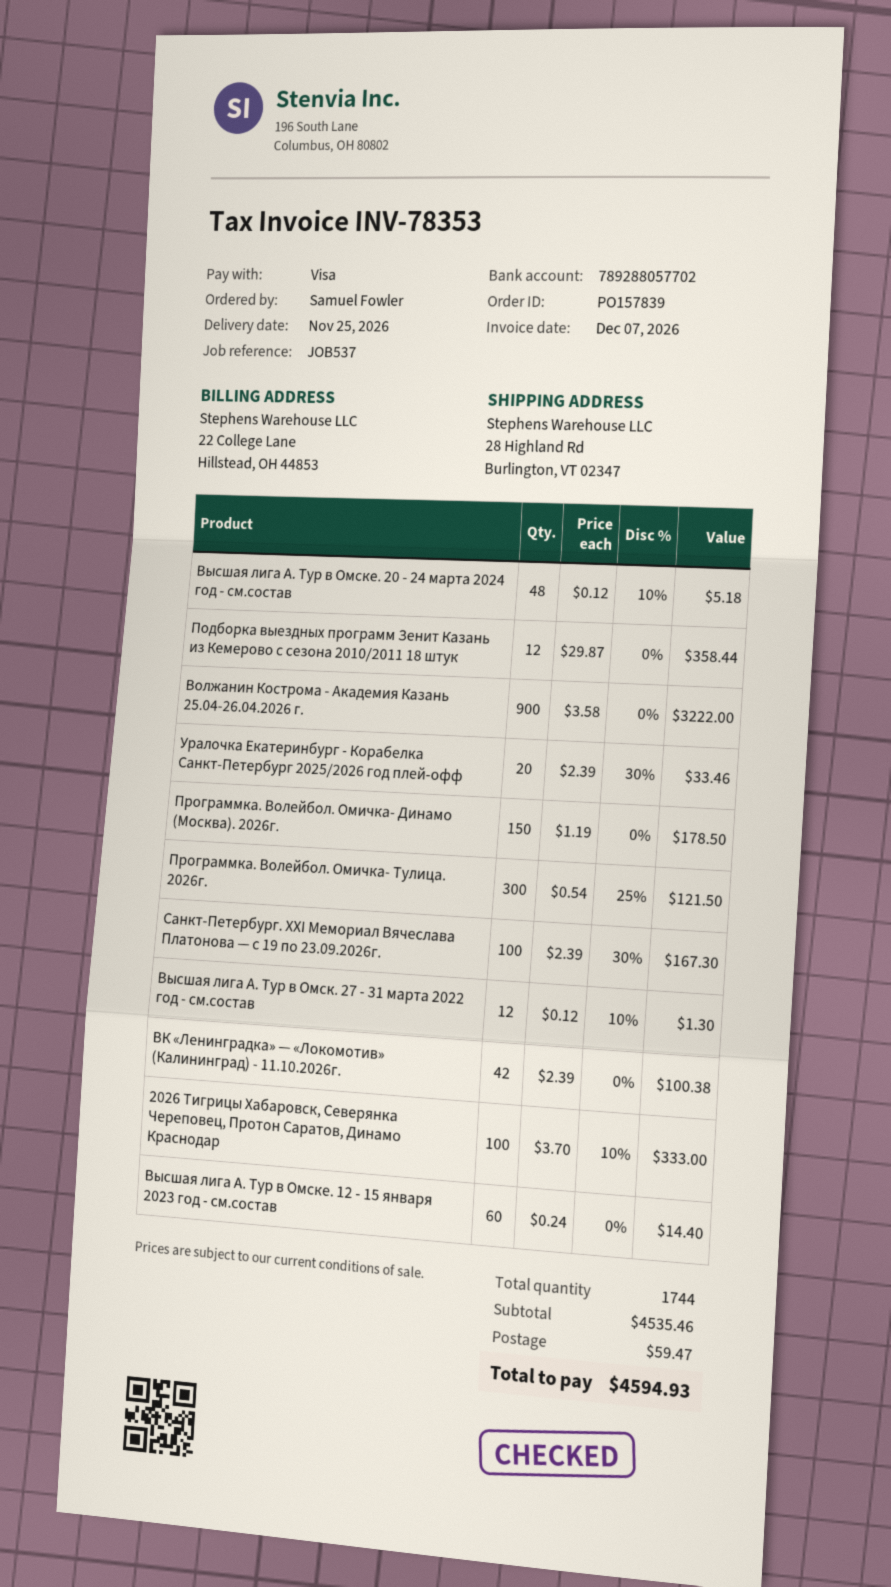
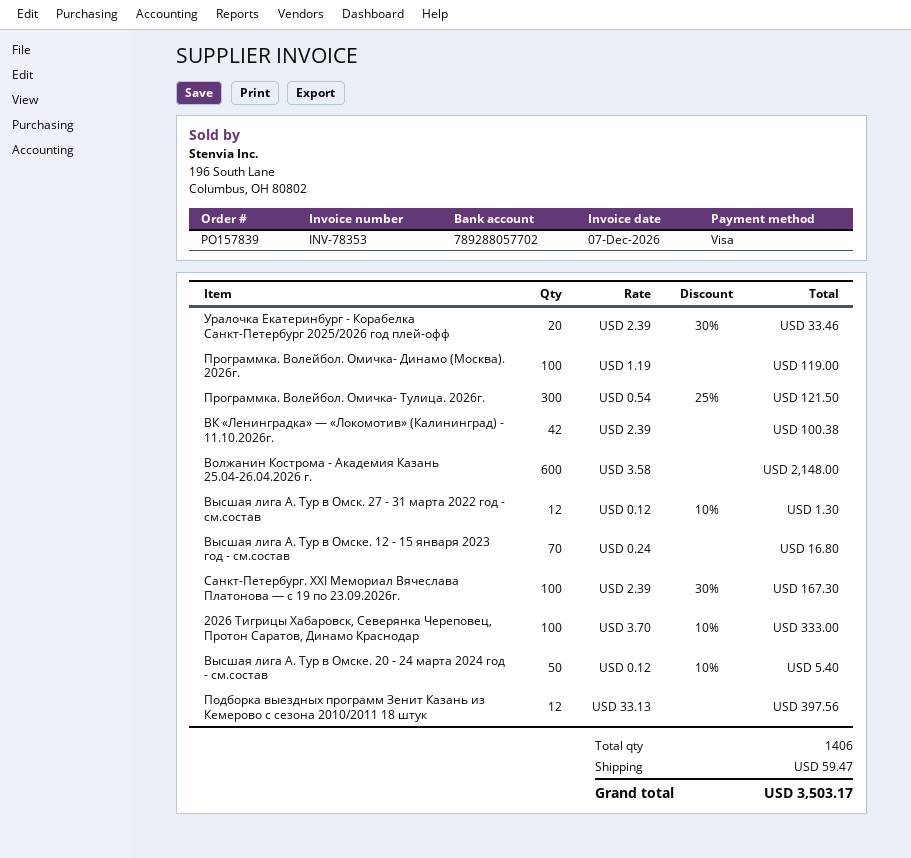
Высшая лига А. Тур в Омске. 20 - 24 марта 2024 год - см.состав: 48 x 0.12 - 10% = 5.18 -> 50 x 0.12 - 10% = 5.40
Подборка выездных программ Зенит Казань из Кемерово с сезона 2010/2011 18 штук: 12 x 29.87 = 358.44 -> 12 x 33.13 = 397.56
Волжанин Кострома - Академия Казань 25.04-26.04.2026 г.: 900 x 3.58 = 3222.00 -> 600 x 3.58 = 2148.00
Программка. Волейбол. Омичка- Динамо (Москва). 2026г.: 150 x 1.19 = 178.50 -> 100 x 1.19 = 119.00
Высшая лига А. Тур в Омске. 12 - 15 января 2023 год - см.состав: 60 x 0.24 = 14.40 -> 70 x 0.24 = 16.80
total quantity: 1744 -> 1406
total: 4594.93 -> 3503.17

